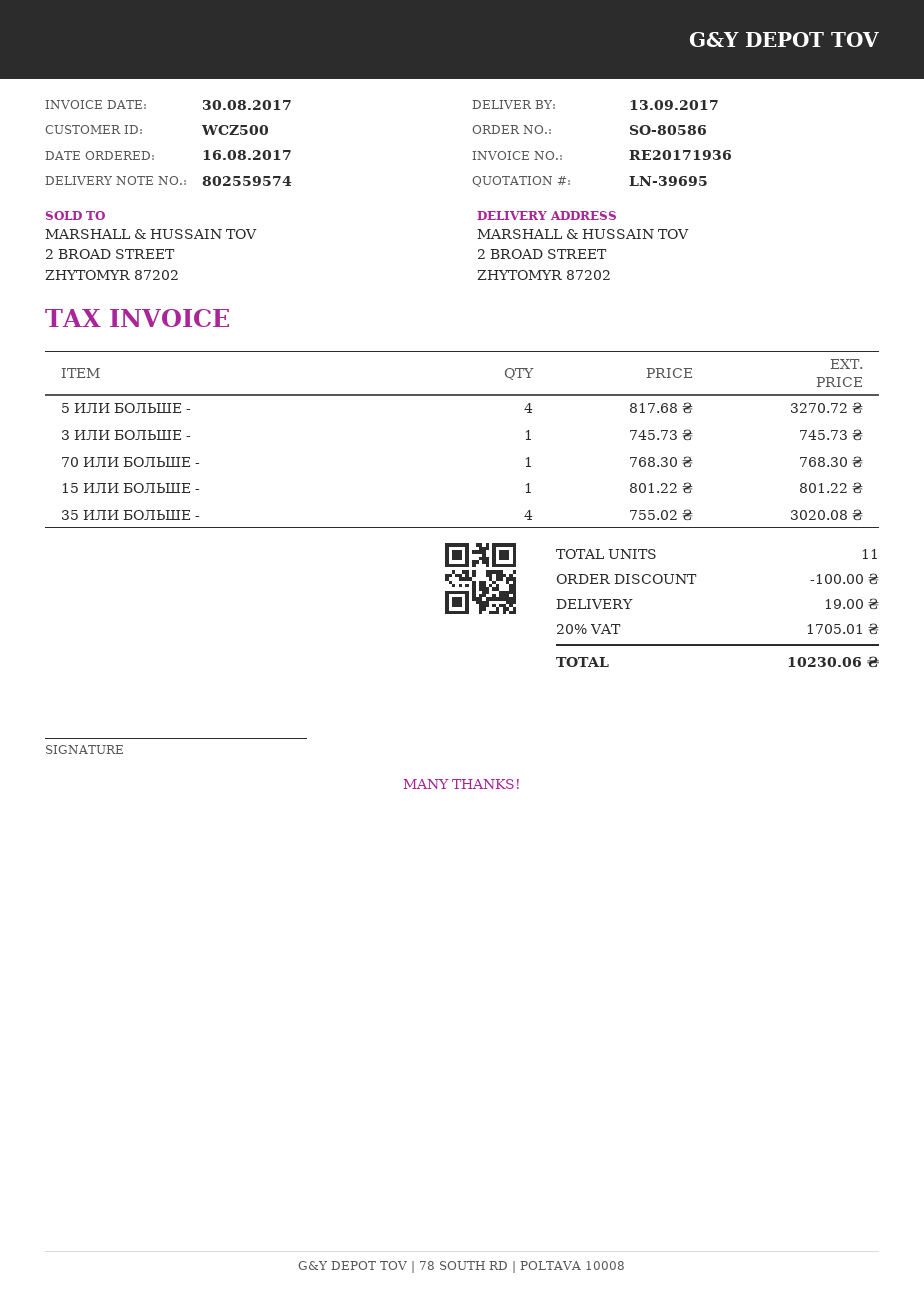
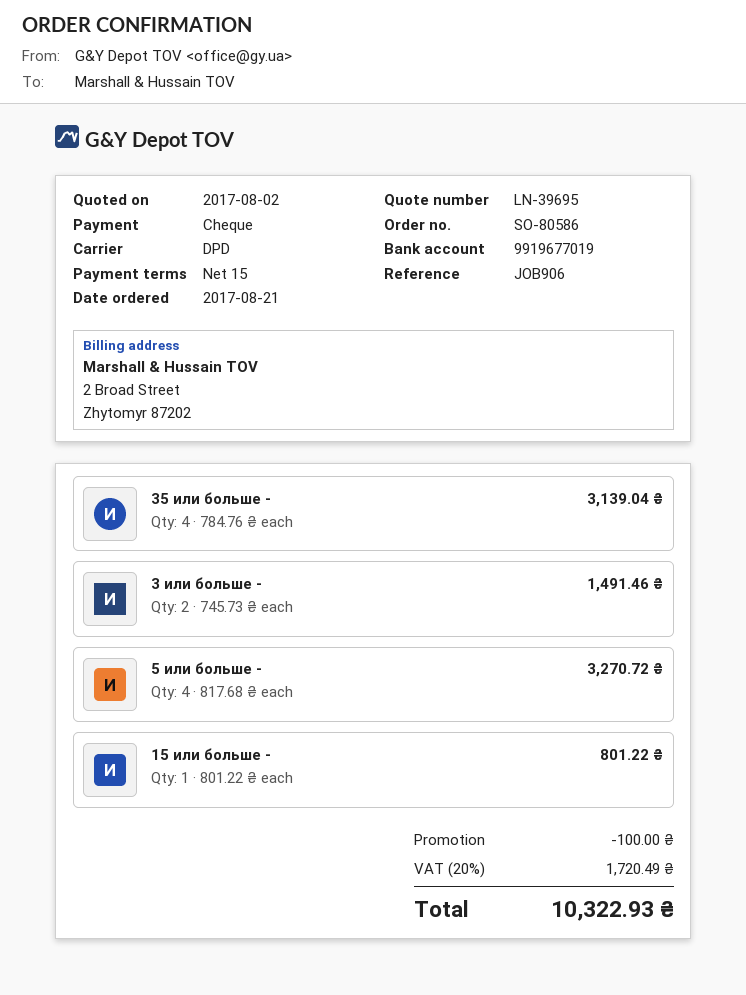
order date: 2017-08-16 -> 2017-08-21
3 ИЛИ БОЛЬШЕ -: 1 x 745.73 = 745.73 -> 2 x 745.73 = 1491.46
70 ИЛИ БОЛЬШЕ -: 1 x 768.30 = 768.30 -> none
35 ИЛИ БОЛЬШЕ -: 4 x 755.02 = 3020.08 -> 4 x 784.76 = 3139.04
shipping: 19.00 -> none
tax: 20% = 1705.01 -> 20% = 1720.49
total: 10230.06 -> 10322.93

